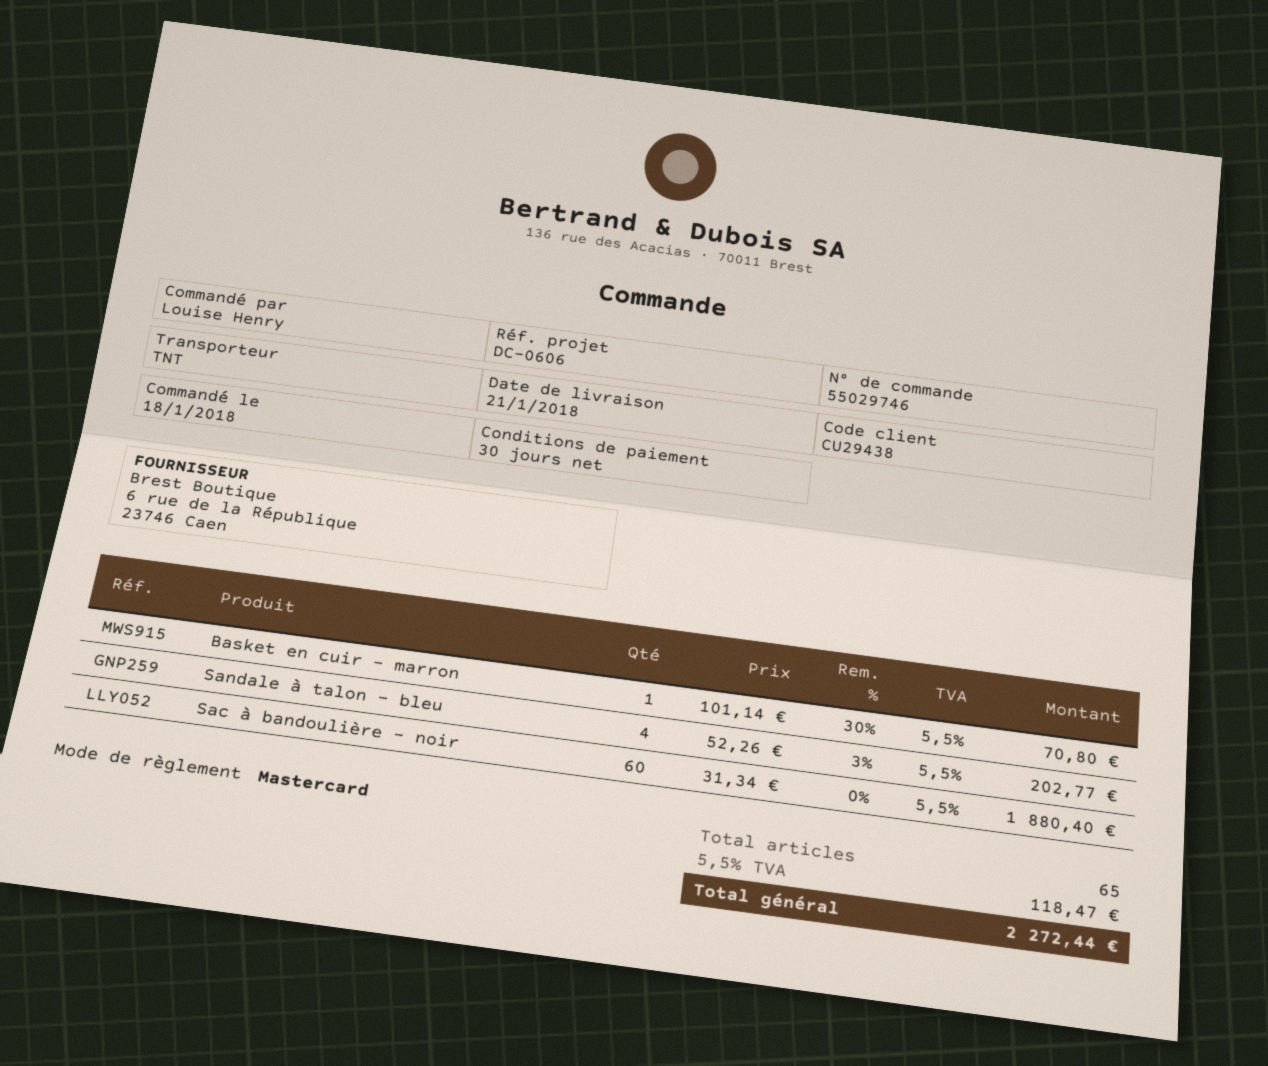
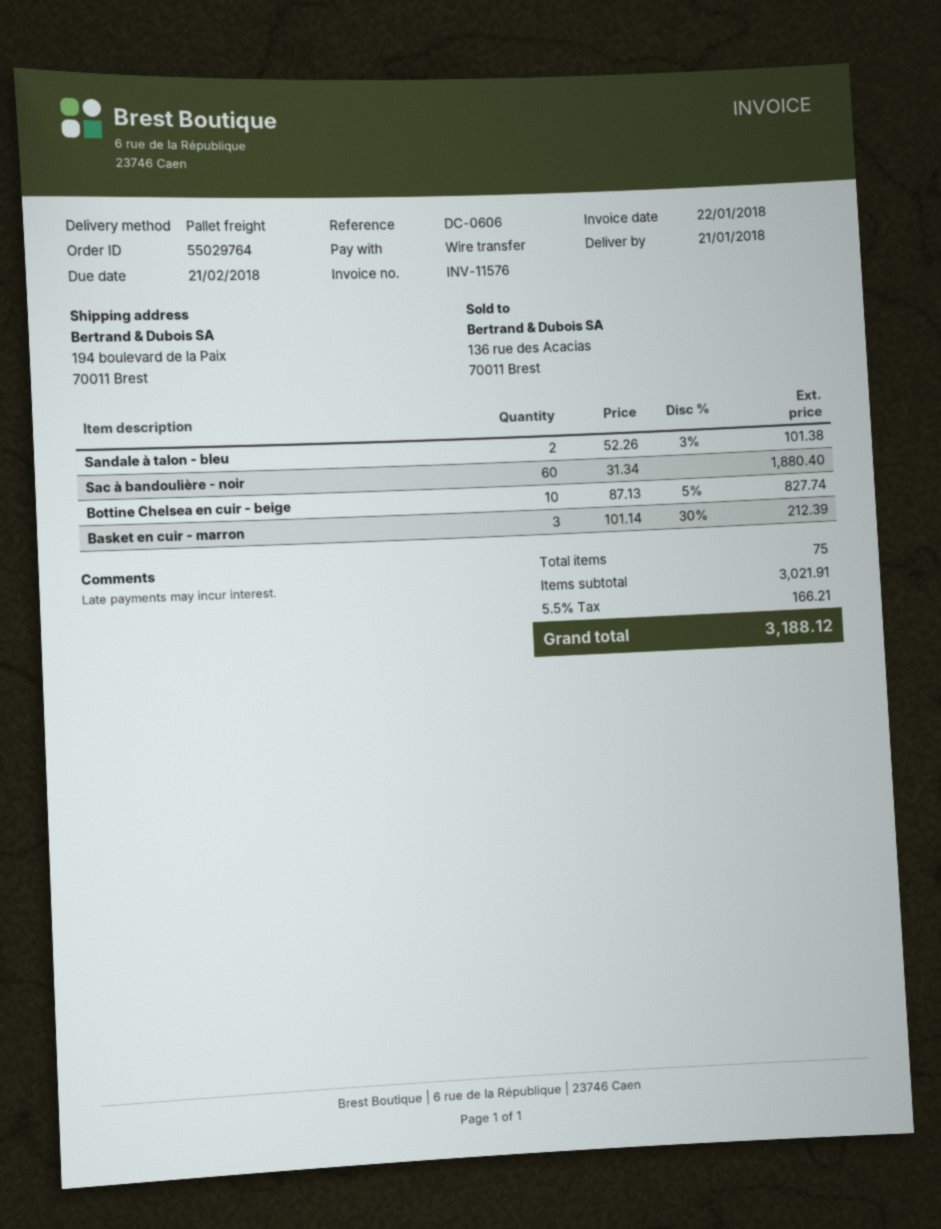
order number: 55029746 -> 55029764
payment method: Mastercard -> bank transfer
shipping method: TNT -> pallet freight
Basket en cuir - marron: 1 x 101.14 - 30% = 70.80 -> 3 x 101.14 - 30% = 212.39
Sandale à talon - bleu: 4 x 52.26 - 3% = 202.77 -> 2 x 52.26 - 3% = 101.38
Bottine Chelsea en cuir - beige: none -> 10 x 87.13 - 5% = 827.74
total quantity: 65 -> 75
tax: 5.5% = 118.47 -> 5.5% = 166.21
total: 2272.44 -> 3188.12

